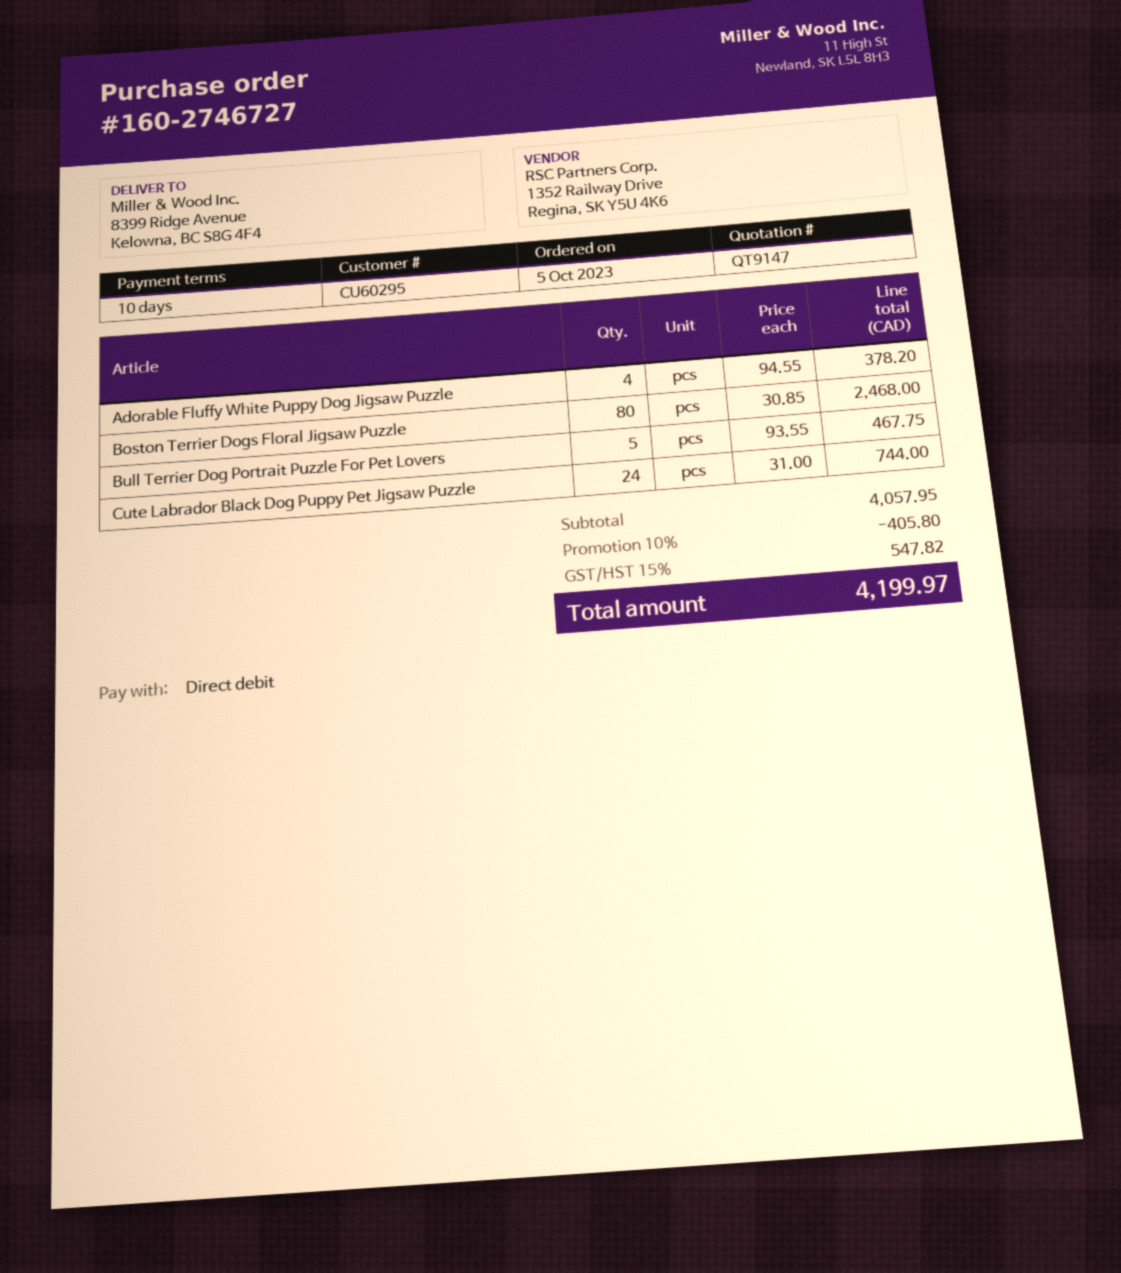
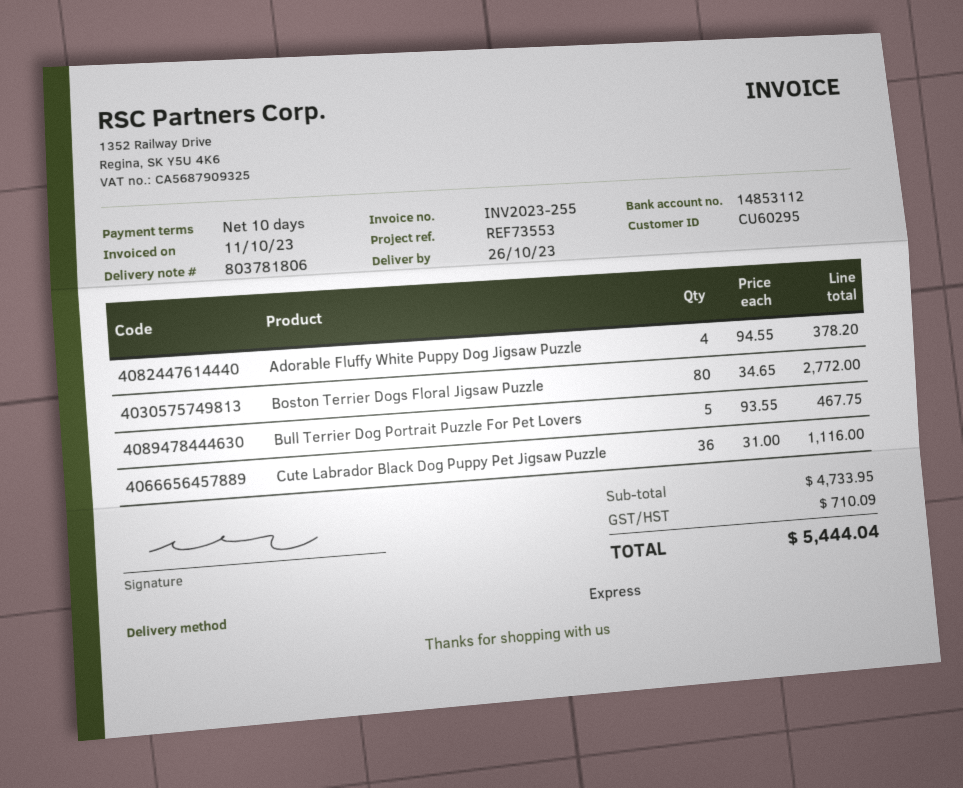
Boston Terrier Dogs Floral Jigsaw Puzzle: 80 x 30.85 = 2468.00 -> 80 x 34.65 = 2772.00
Cute Labrador Black Dog Puppy Pet Jigsaw Puzzle: 24 x 31.00 = 744.00 -> 36 x 31.00 = 1116.00
subtotal: 4057.95 -> 4733.95
discount: 10% = 405.80 -> none
tax: 547.82 -> 710.09
total: 4199.97 -> 5444.04

